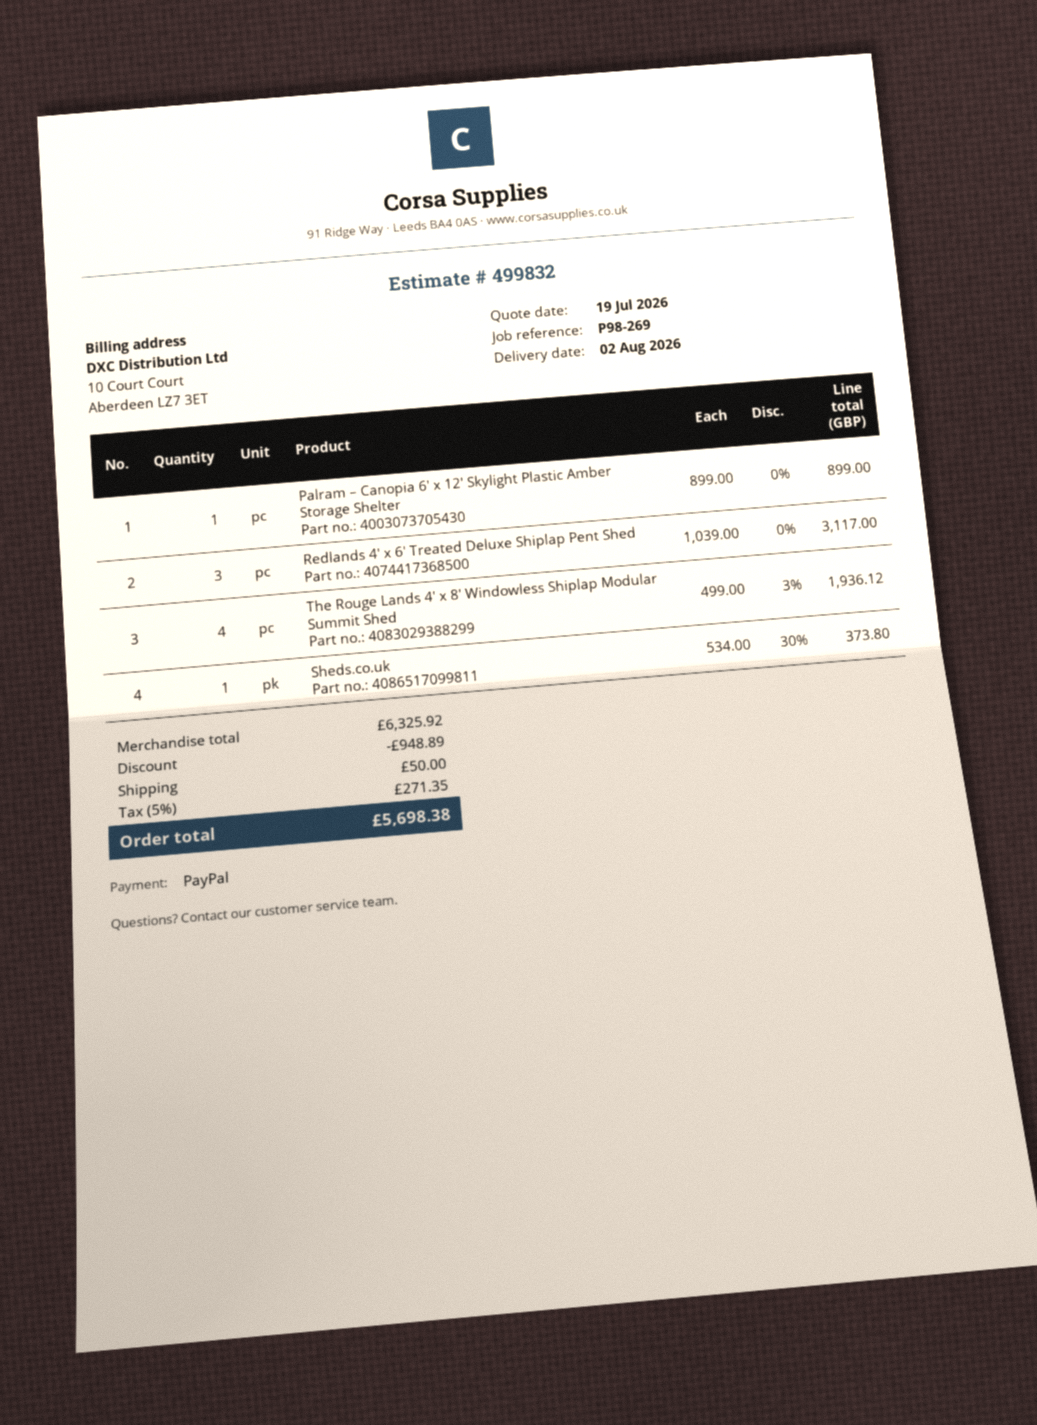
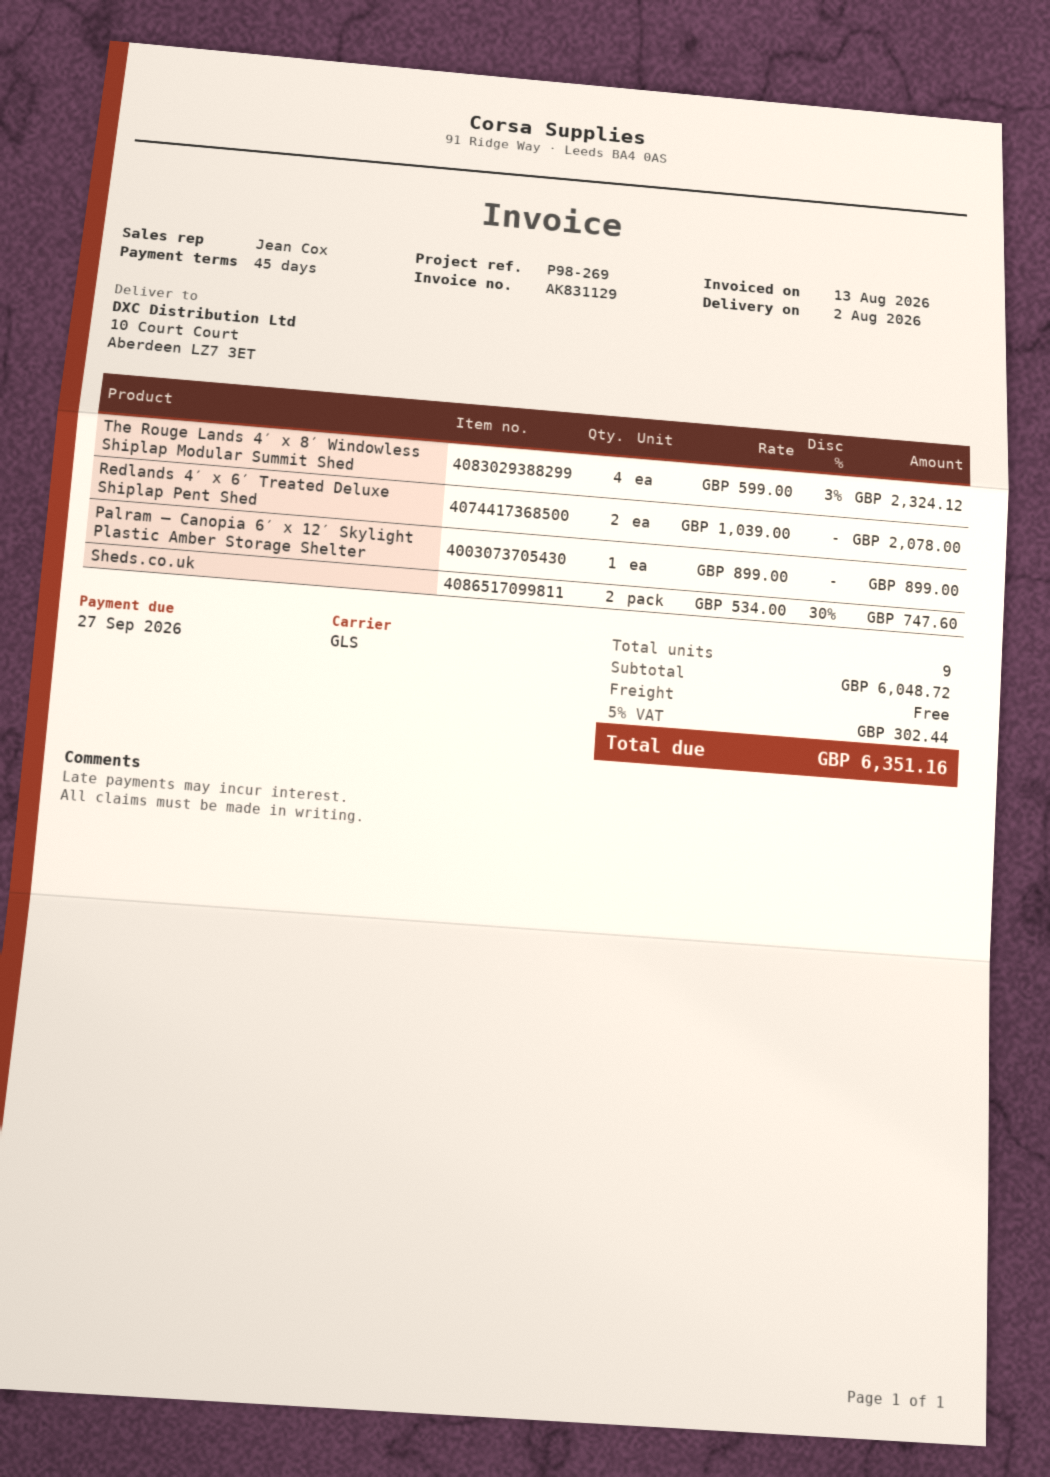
Redlands 4′ x 6′ Treated Deluxe Shiplap Pent Shed: 3 x 1039.00 = 3117.00 -> 2 x 1039.00 = 2078.00
The Rouge Lands 4′ x 8′ Windowless Shiplap Modular Summit Shed: 4 x 499.00 - 3% = 1936.12 -> 4 x 599.00 - 3% = 2324.12
Sheds.co.uk: 1 x 534.00 - 30% = 373.80 -> 2 x 534.00 - 30% = 747.60
subtotal: 6325.92 -> 6048.72
discount: 948.89 -> none
shipping: 50.00 -> 0.00
tax: 5% = 271.35 -> 5% = 302.44
total: 5698.38 -> 6351.16

